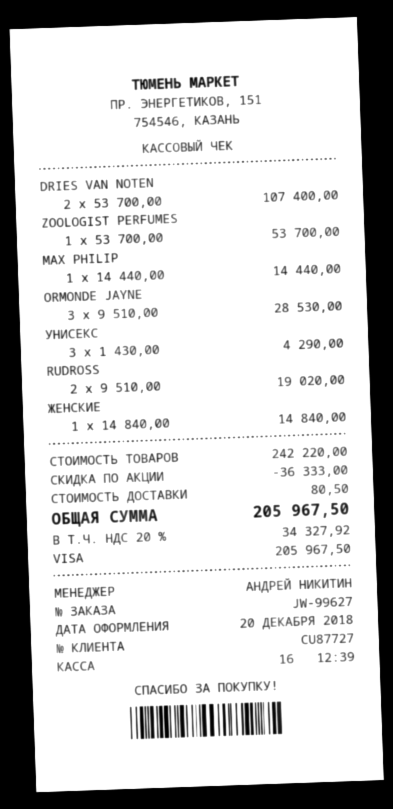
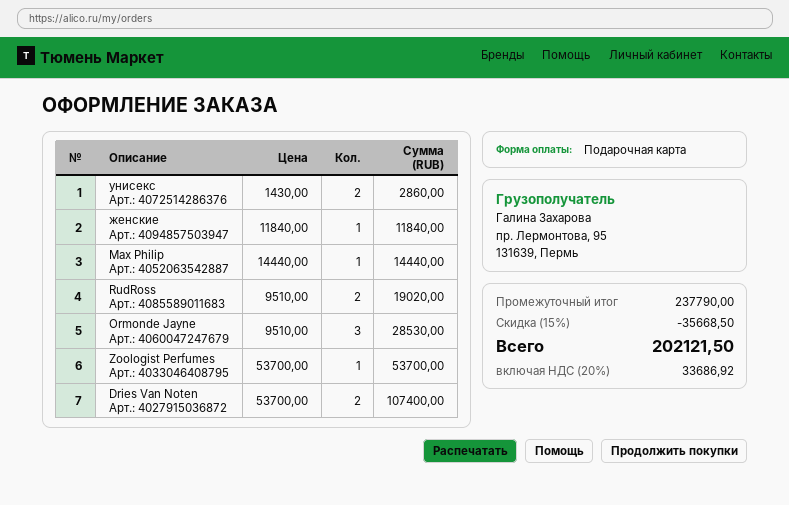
payment method: Visa -> gift card
УНИСЕКС: 3 x 1430.00 = 4290.00 -> 2 x 1430.00 = 2860.00
ЖЕНСКИЕ: 1 x 14840.00 = 14840.00 -> 1 x 11840.00 = 11840.00
subtotal: 242220.00 -> 237790.00
discount: 36333.00 -> 35668.50
shipping: 80.50 -> none
tax: 20% = 34327.92 -> 20% = 33686.92
total: 205967.50 -> 202121.50

